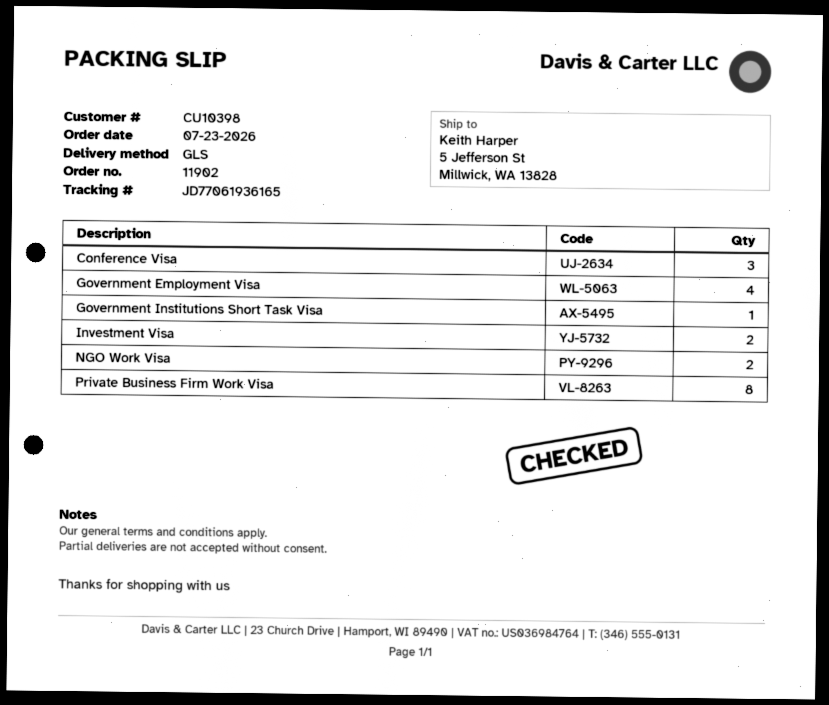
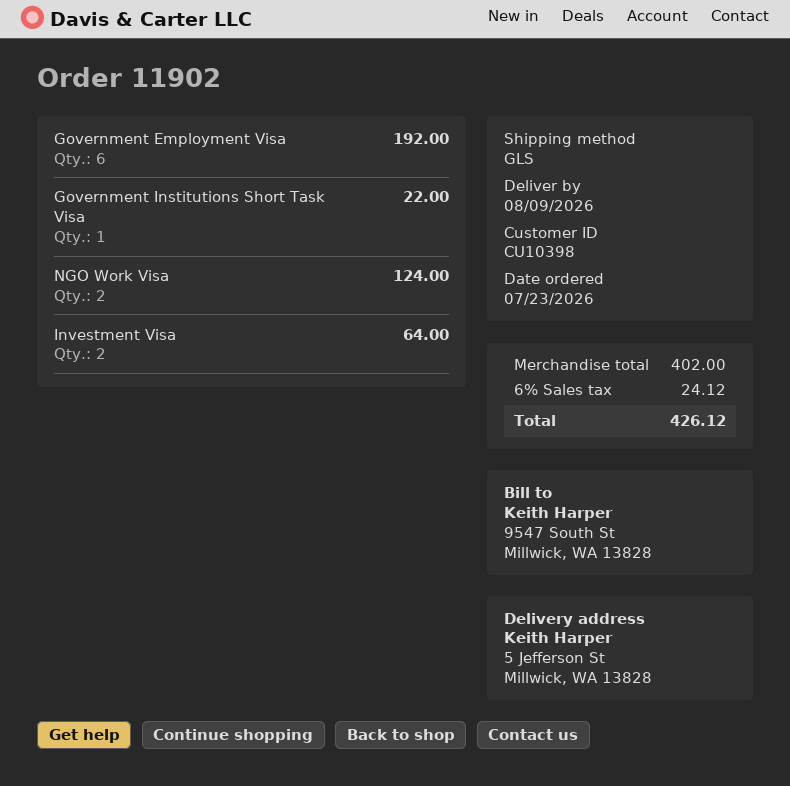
Conference Visa: 3 -> none
Government Employment Visa: 4 -> 6
Private Business Firm Work Visa: 8 -> none

